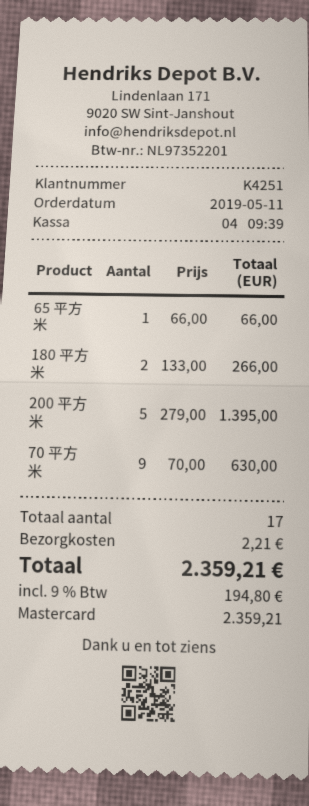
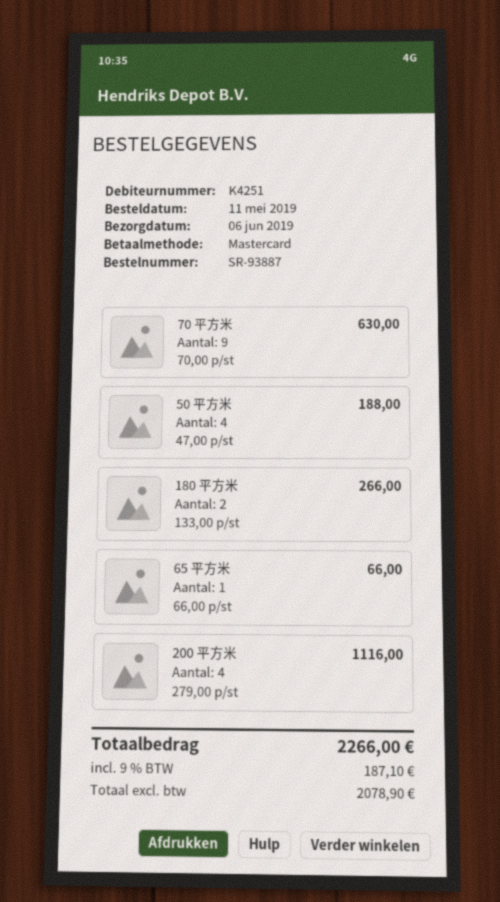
200 平方米: 5 x 279.00 = 1395.00 -> 4 x 279.00 = 1116.00
50 平方米: none -> 4 x 47.00 = 188.00
shipping: 2.21 -> none
tax: 9% = 194.80 -> 9% = 187.10
total: 2359.21 -> 2266.00

